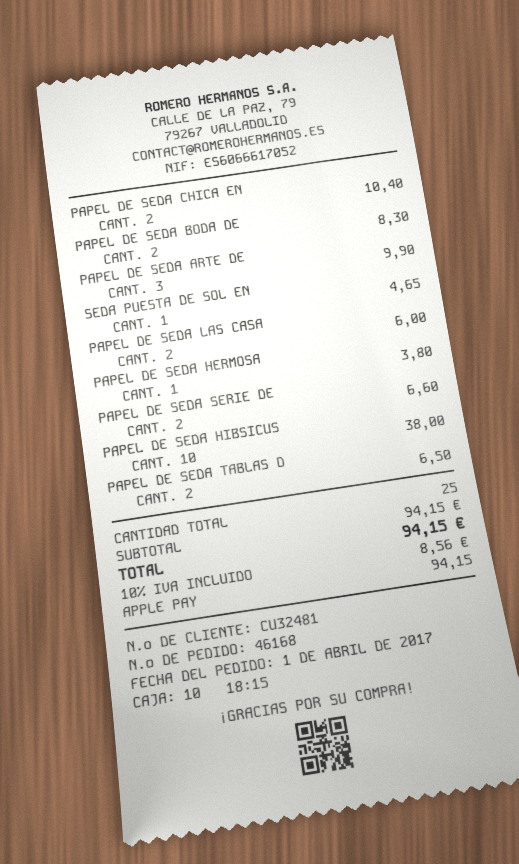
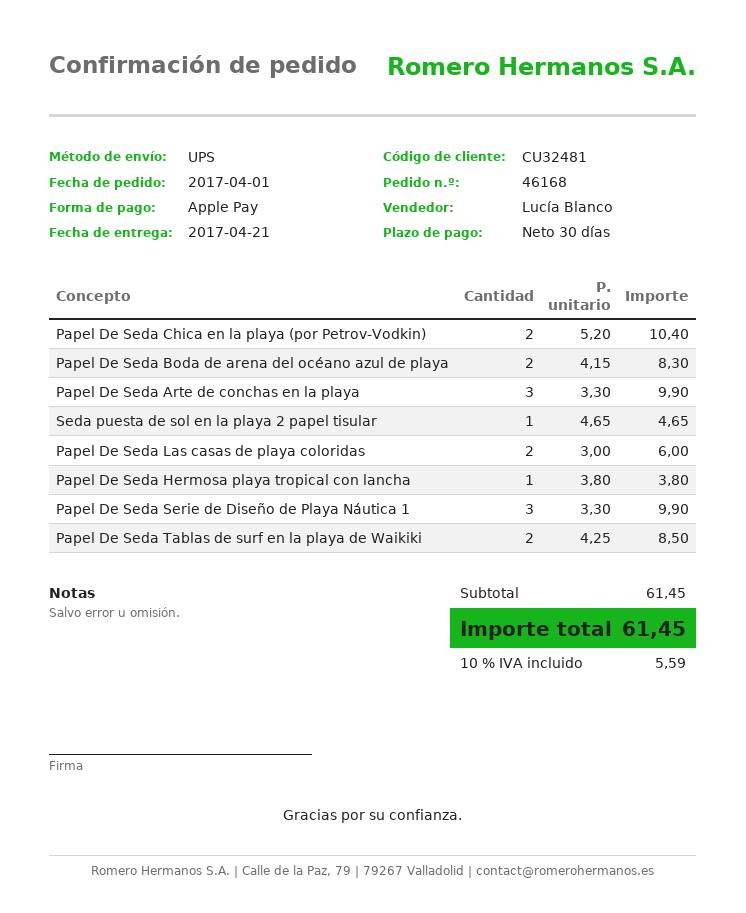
PAPEL DE SEDA SERIE DE: 2 for 6.60 -> 3 for 9.90
PAPEL DE SEDA HIBSICUS: 10 for 38.00 -> none
PAPEL DE SEDA TABLAS D: 2 for 6.50 -> 2 for 8.50
subtotal: 94.15 -> 61.45
tax: 10% = 8.56 -> 10% = 5.59
total: 94.15 -> 61.45

